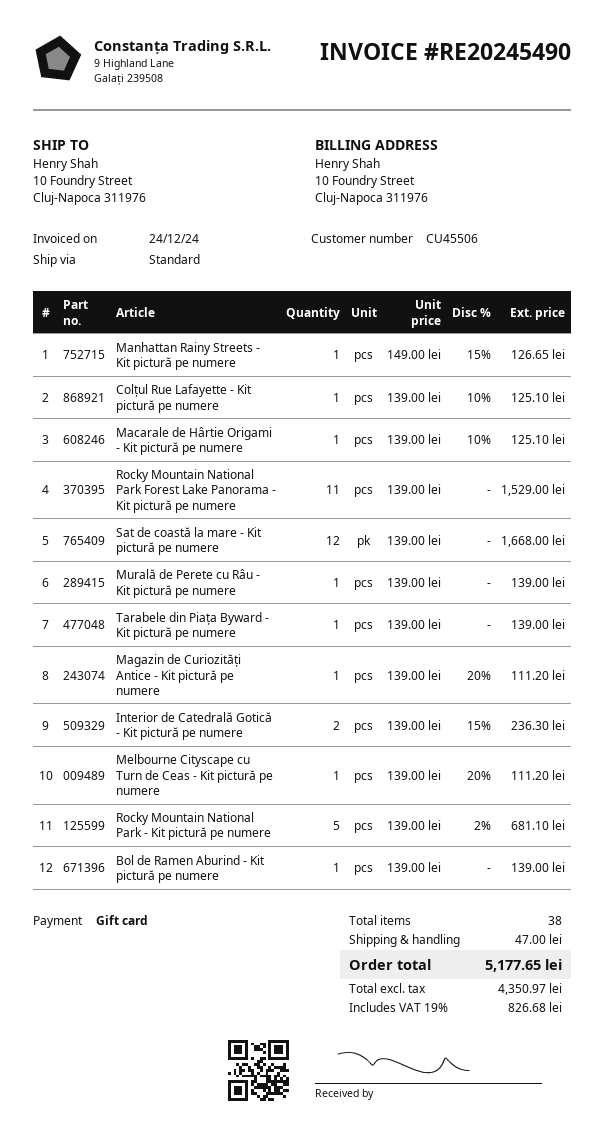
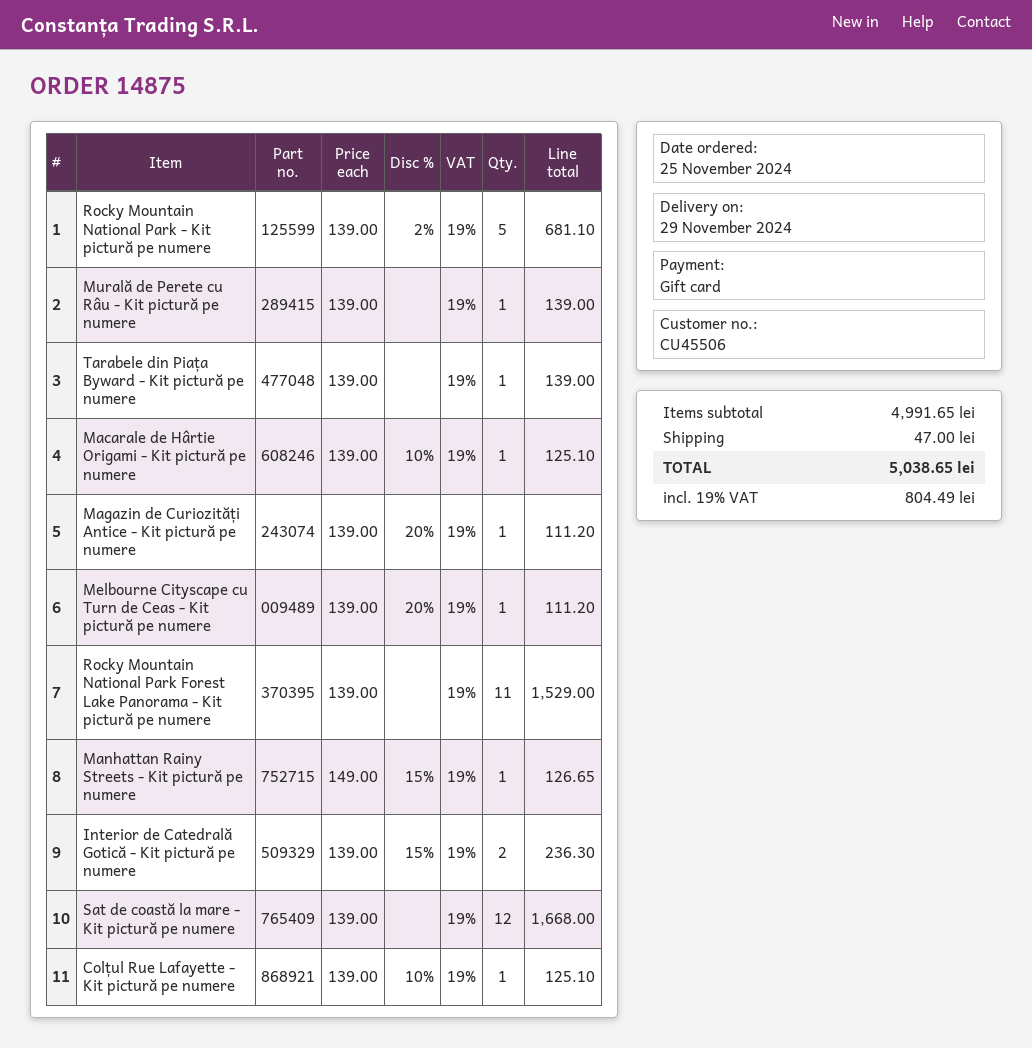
Bol de Ramen Aburind - Kit pictură pe numere: 1 x 139.00 = 139.00 -> none
tax: 19% = 826.68 -> 19% = 804.49
total: 5177.65 -> 5038.65

